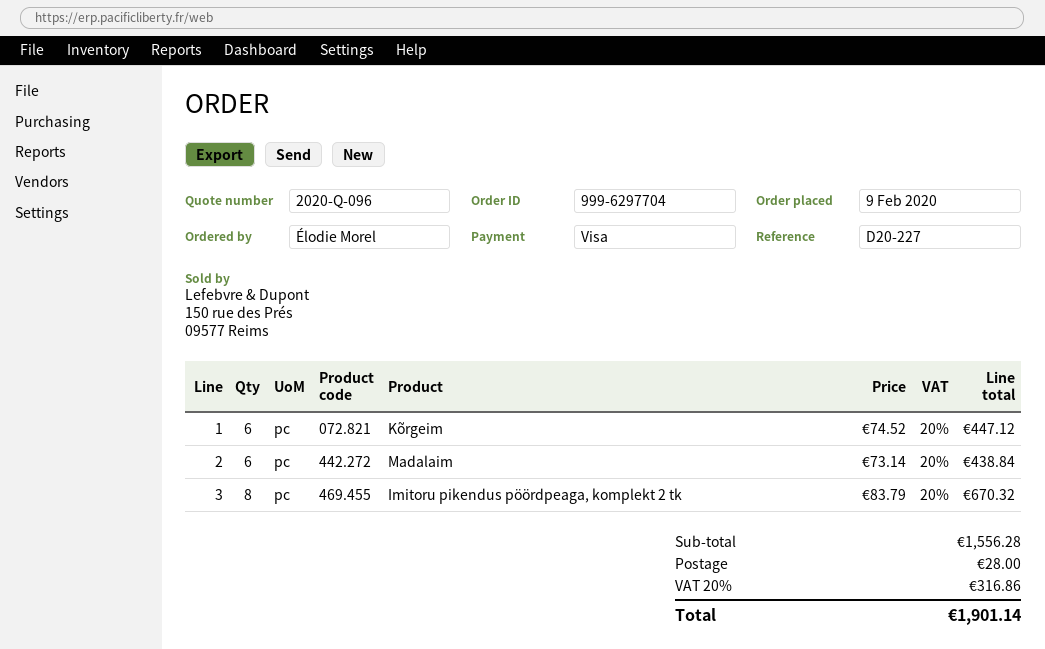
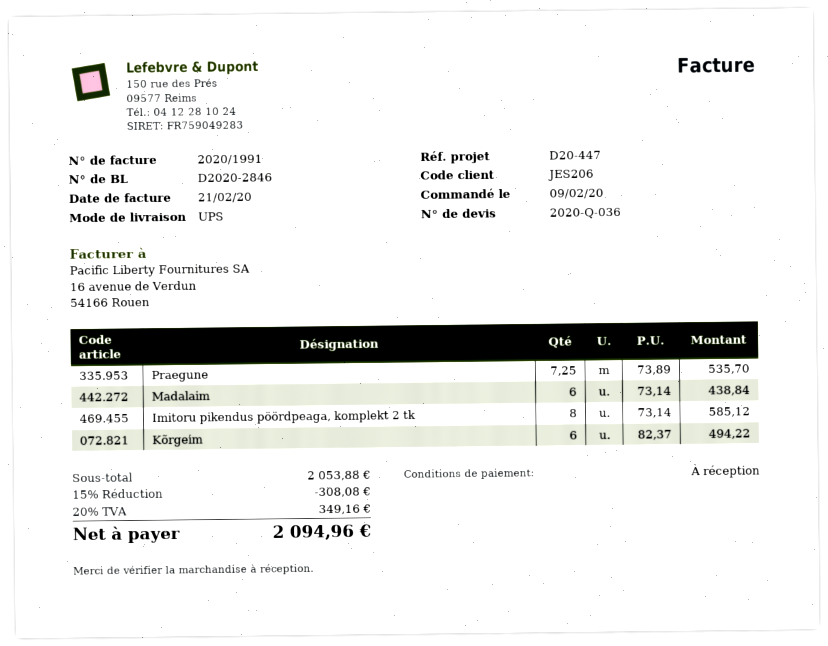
quote number: 2020-Q-096 -> 2020-Q-036
reference: D20-227 -> D20-447
Kõrgeim: 6 x 74.52 = 447.12 -> 6 x 82.37 = 494.22
Imitoru pikendus pöördpeaga, komplekt 2 tk: 8 x 83.79 = 670.32 -> 8 x 73.14 = 585.12
Praegune: none -> 7.25 x 73.89 = 535.70
subtotal: 1556.28 -> 2053.88
discount: none -> 15% = 308.08
shipping: 28.00 -> none
tax: 20% = 316.86 -> 20% = 349.16
total: 1901.14 -> 2094.96

